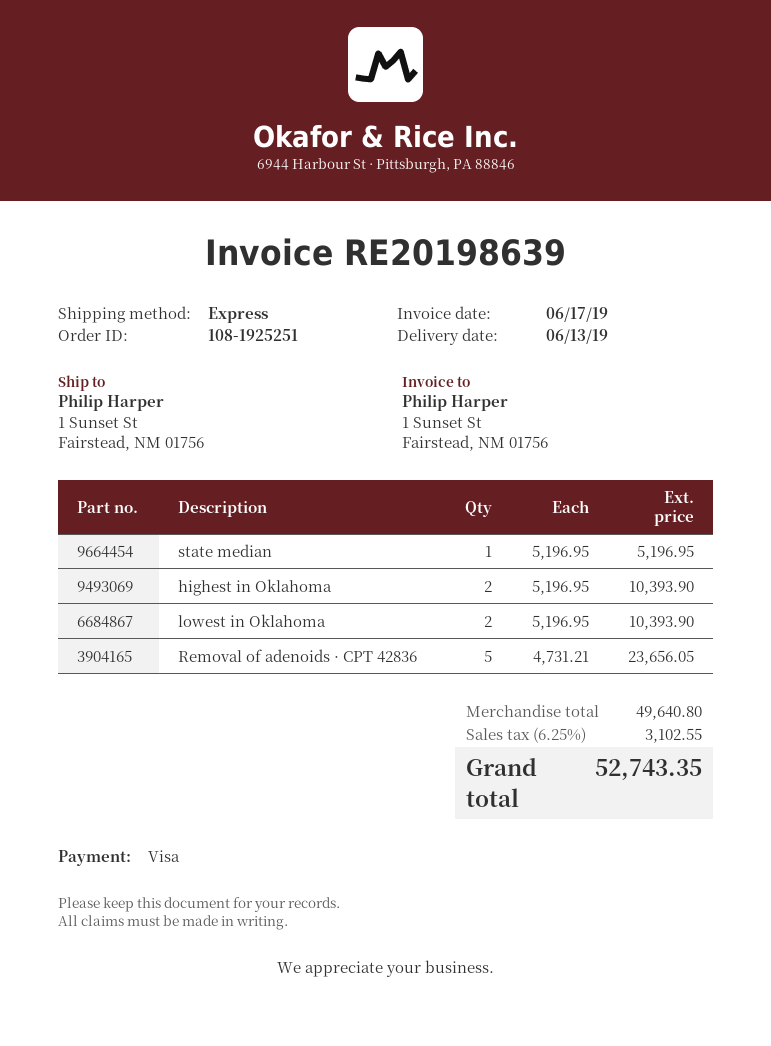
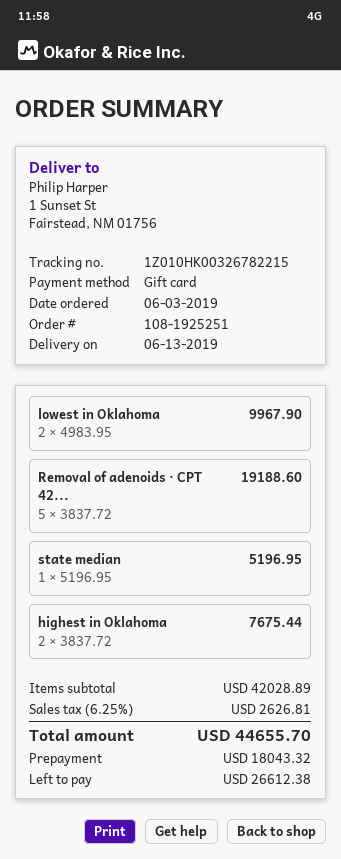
payment method: Visa -> gift card
highest in Oklahoma: 2 x 5196.95 = 10393.90 -> 2 x 3837.72 = 7675.44
lowest in Oklahoma: 2 x 5196.95 = 10393.90 -> 2 x 4983.95 = 9967.90
Removal of adenoids · CPT 42836: 5 x 4731.21 = 23656.05 -> 5 x 3837.72 = 19188.60
subtotal: 49640.80 -> 42028.89
tax: 6.25% = 3102.55 -> 6.25% = 2626.81
total: 52743.35 -> 44655.70

